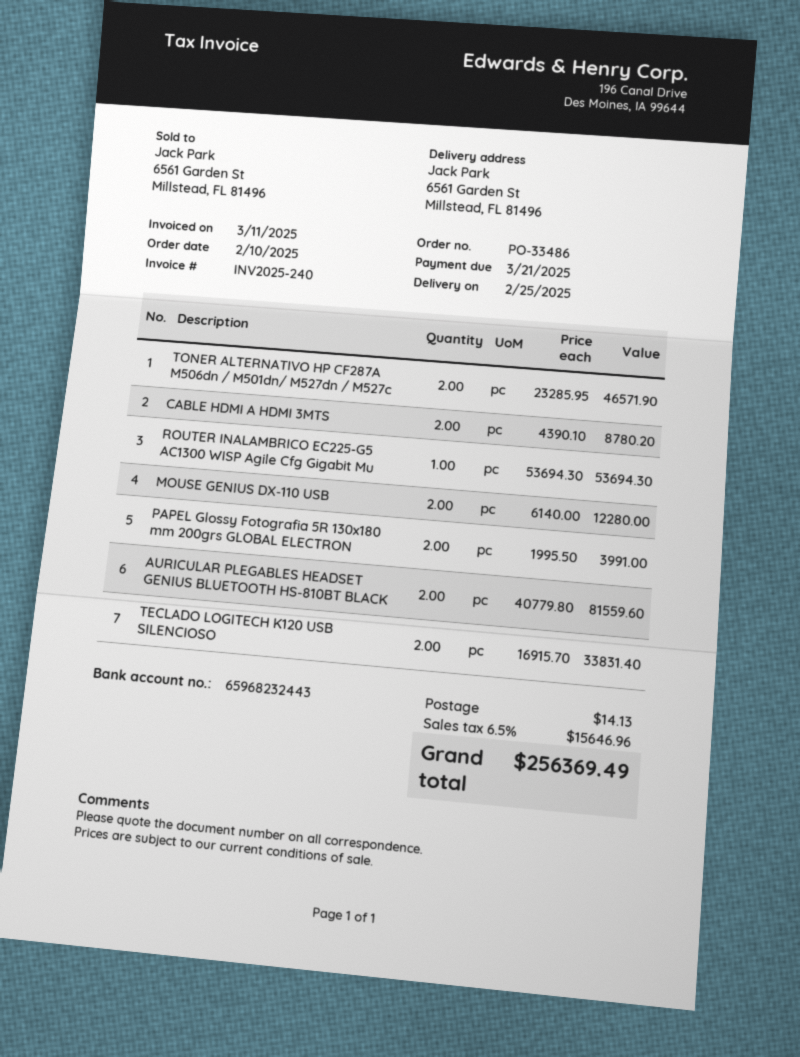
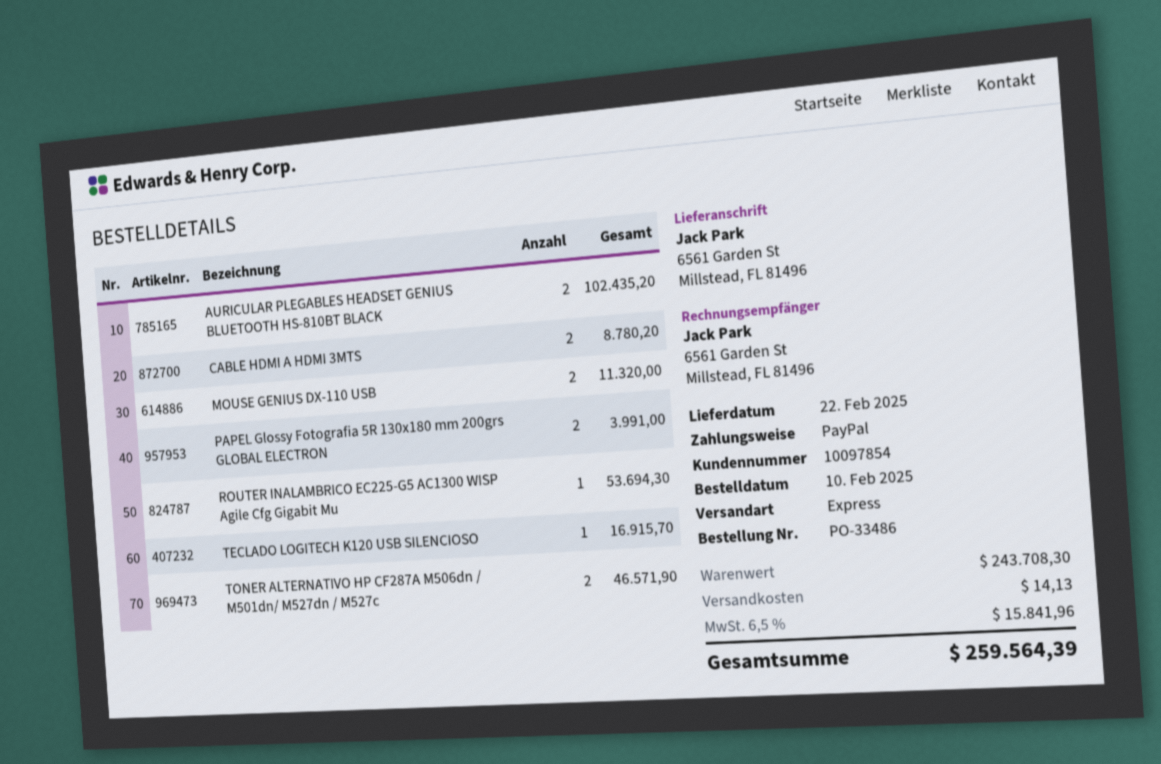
delivery date: 2025-02-25 -> 2025-02-22
MOUSE GENIUS DX-110 USB: 2 for 12280.00 -> 2 for 11320.00
AURICULAR PLEGABLES HEADSET GENIUS BLUETOOTH HS-810BT BLACK: 2 for 81559.60 -> 2 for 102435.20
TECLADO LOGITECH K120 USB SILENCIOSO: 2 for 33831.40 -> 1 for 16915.70
tax: 6.5% = 15646.96 -> 6.5% = 15841.96
total: 256369.49 -> 259564.39

